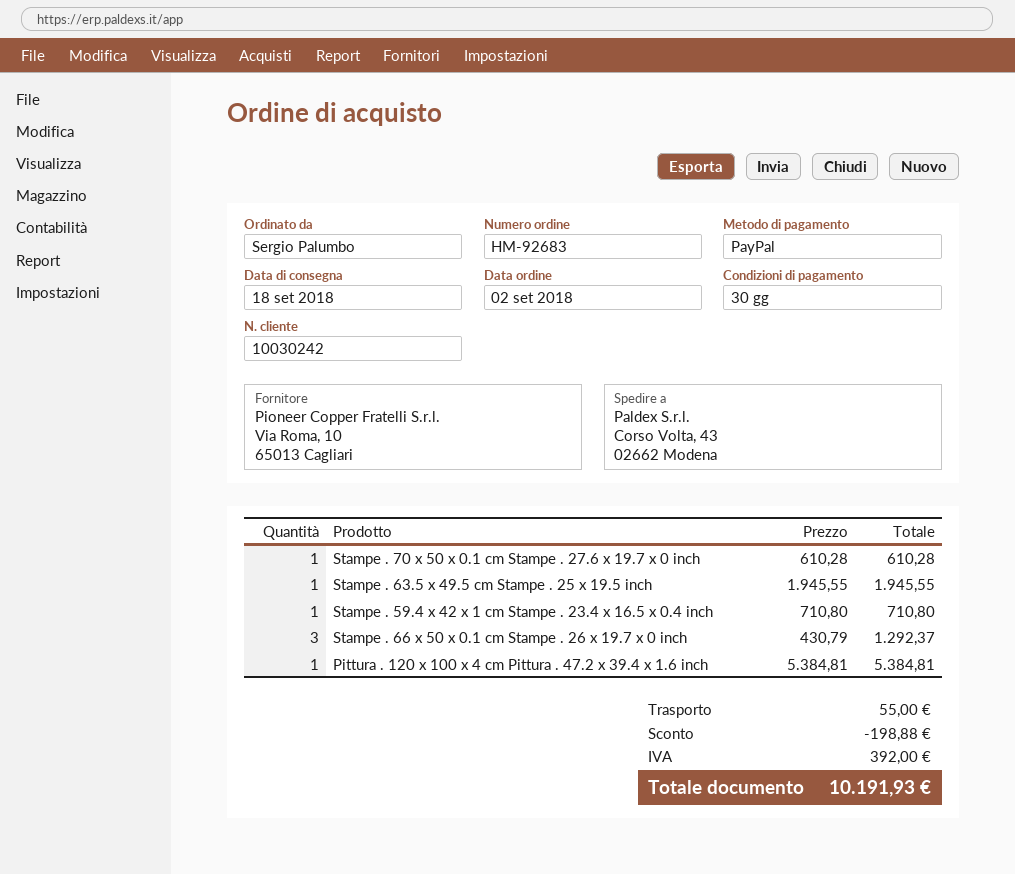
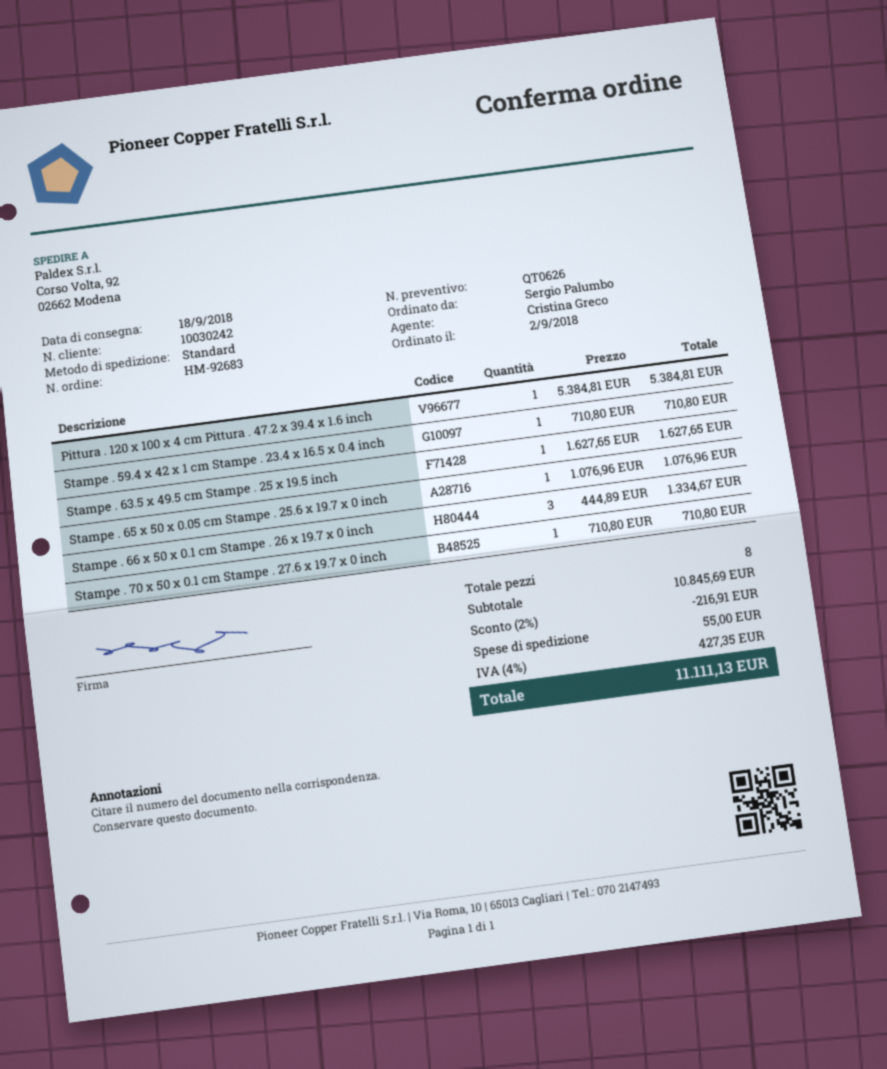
ship to: Corso Volta, 43, 02662 Modena -> Corso Volta, 92, 02662 Modena
Stampe . 70 x 50 x 0.1 cm Stampe . 27.6 x 19.7 x 0 inch: 1 x 610.28 = 610.28 -> 1 x 710.80 = 710.80
Stampe . 63.5 x 49.5 cm Stampe . 25 x 19.5 inch: 1 x 1945.55 = 1945.55 -> 1 x 1627.65 = 1627.65
Stampe . 66 x 50 x 0.1 cm Stampe . 26 x 19.7 x 0 inch: 3 x 430.79 = 1292.37 -> 3 x 444.89 = 1334.67
Stampe . 65 x 50 x 0.05 cm Stampe . 25.6 x 19.7 x 0 inch: none -> 1 x 1076.96 = 1076.96
discount: 198.88 -> 216.91
tax: 392.00 -> 427.35
total: 10191.93 -> 11111.13

